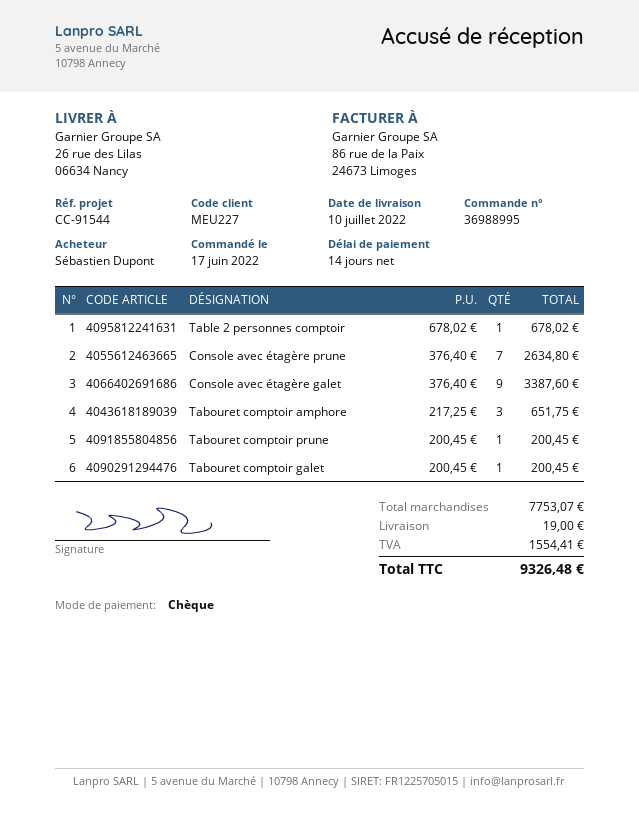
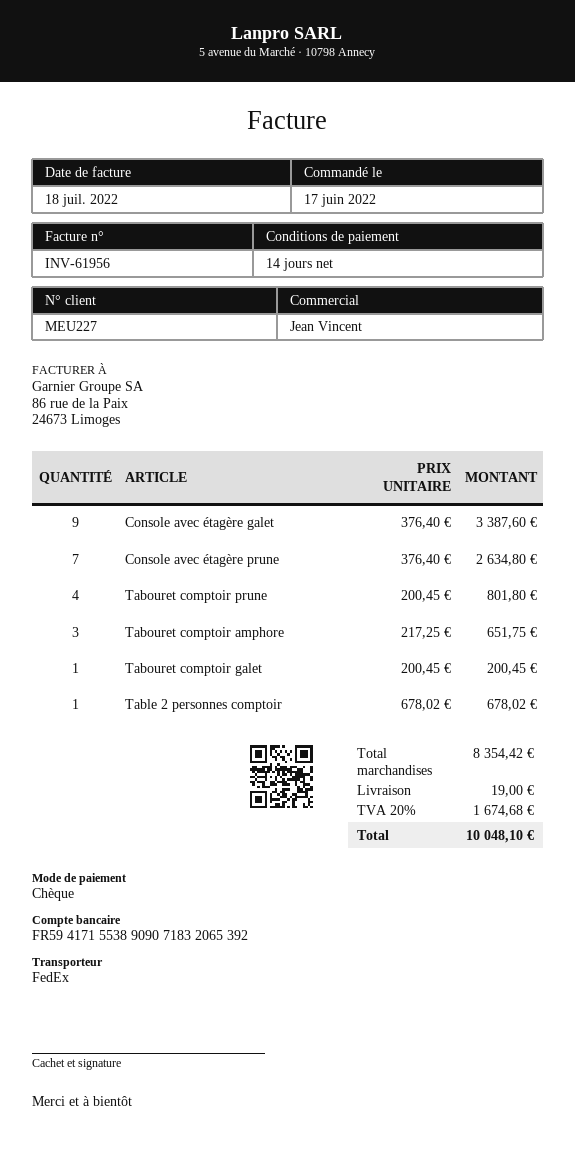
Tabouret comptoir prune: 1 x 200.45 = 200.45 -> 4 x 200.45 = 801.80
subtotal: 7753.07 -> 8354.42
tax: 1554.41 -> 1674.68
total: 9326.48 -> 10048.10

